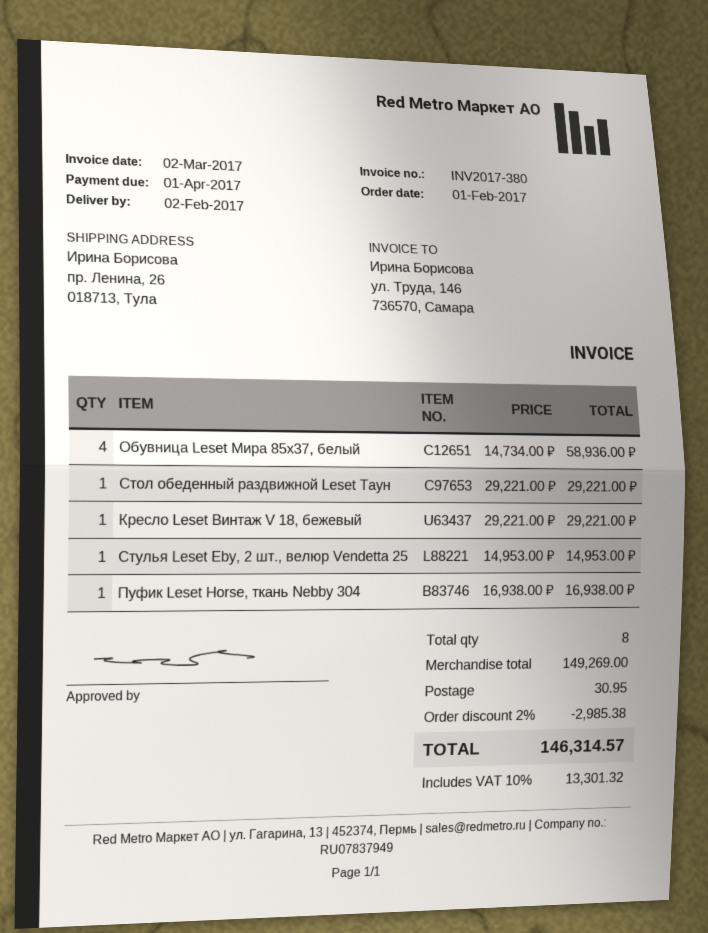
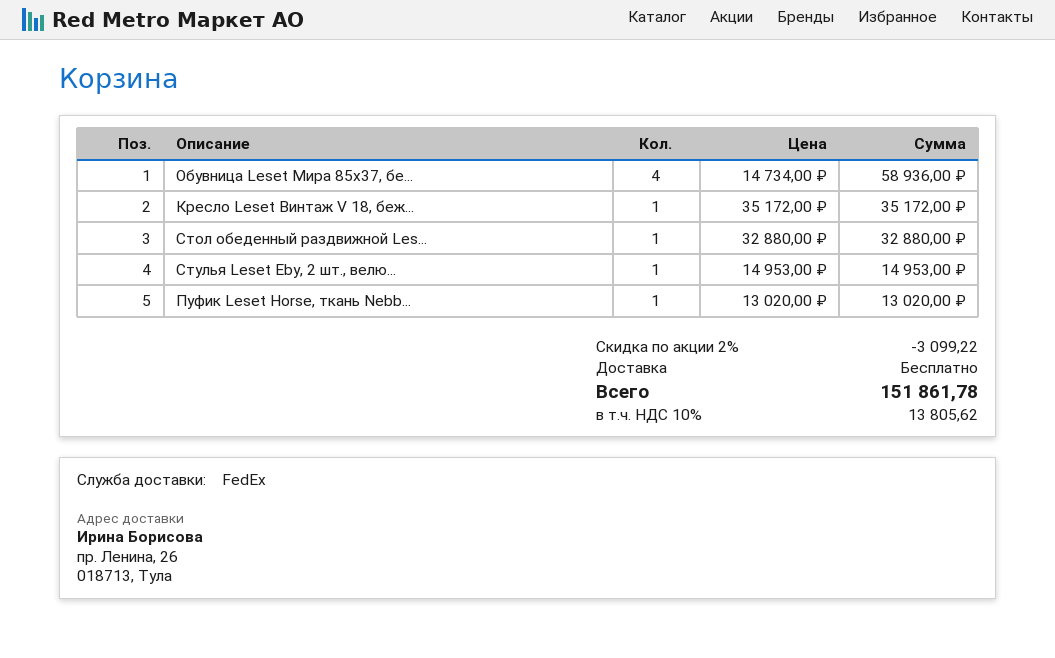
Стол обеденный раздвижной Leset Таун: 1 x 29221.00 = 29221.00 -> 1 x 32880.00 = 32880.00
Кресло Leset Винтаж V 18, бежевый: 1 x 29221.00 = 29221.00 -> 1 x 35172.00 = 35172.00
Пуфик Leset Horse, ткань Nebby 304: 1 x 16938.00 = 16938.00 -> 1 x 13020.00 = 13020.00
discount: 2% = 2985.38 -> 2% = 3099.22
shipping: 30.95 -> 0.00
tax: 10% = 13301.32 -> 10% = 13805.62
total: 146314.57 -> 151861.78

